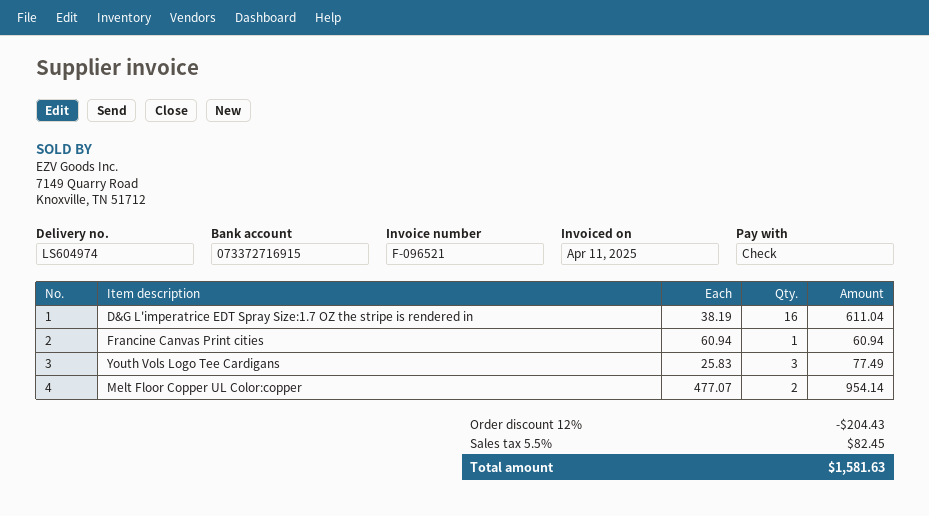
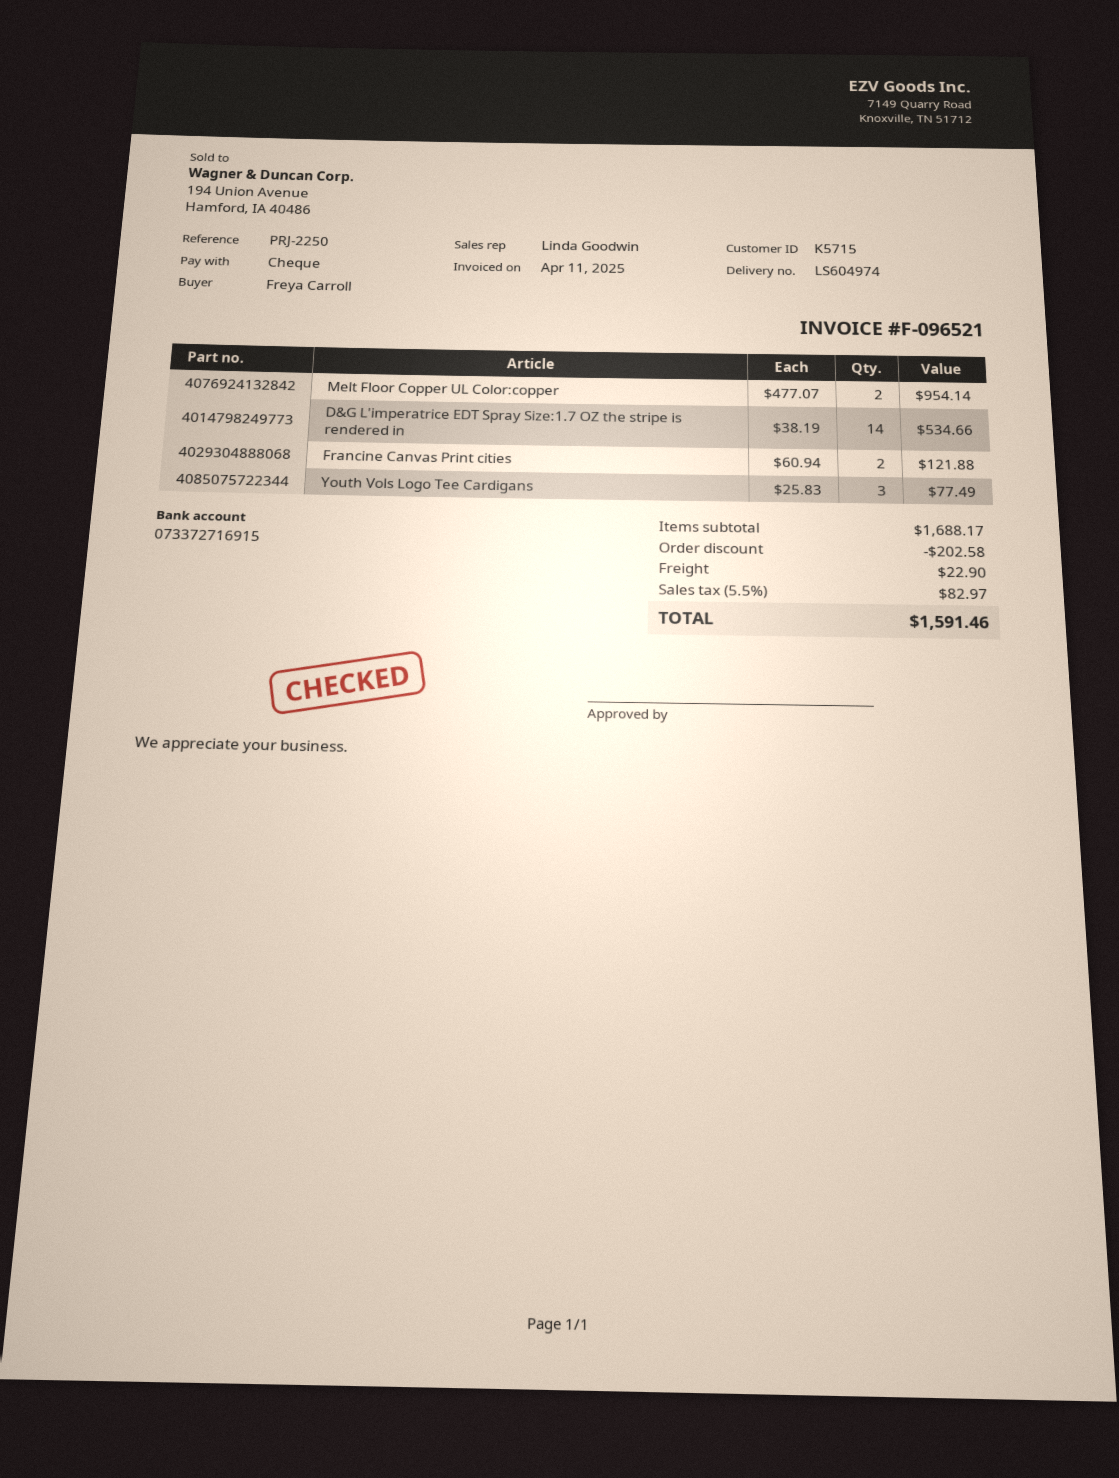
D&G L'imperatrice EDT Spray Size:1.7 OZ the stripe is rendered in: 16 x 38.19 = 611.04 -> 14 x 38.19 = 534.66
Francine Canvas Print cities: 1 x 60.94 = 60.94 -> 2 x 60.94 = 121.88
discount: 204.43 -> 202.58
shipping: none -> 22.90
tax: 5.5% = 82.45 -> 5.5% = 82.97
total: 1581.63 -> 1591.46

